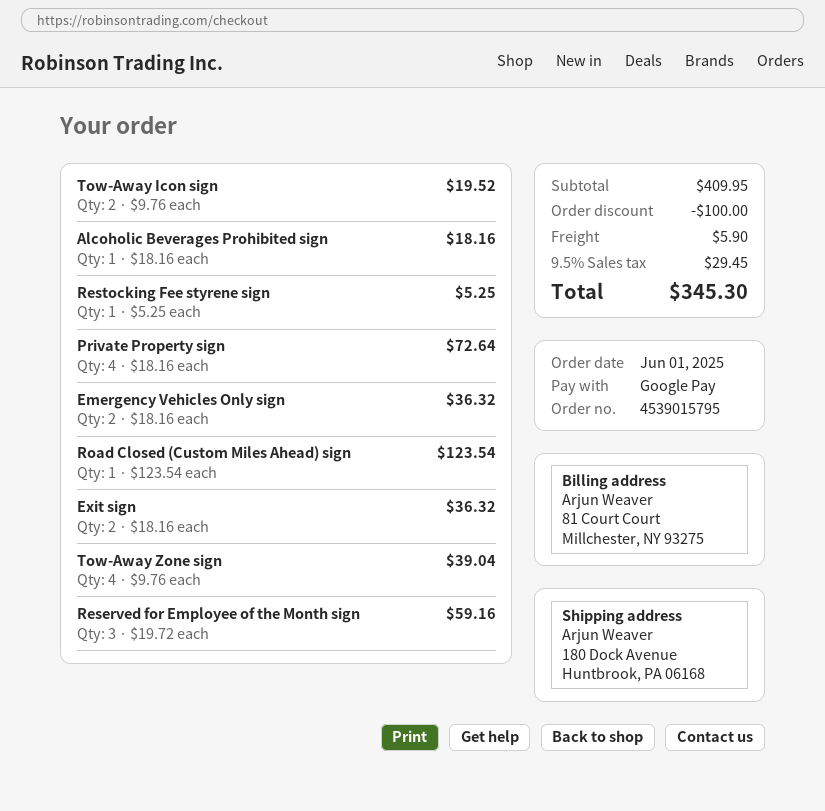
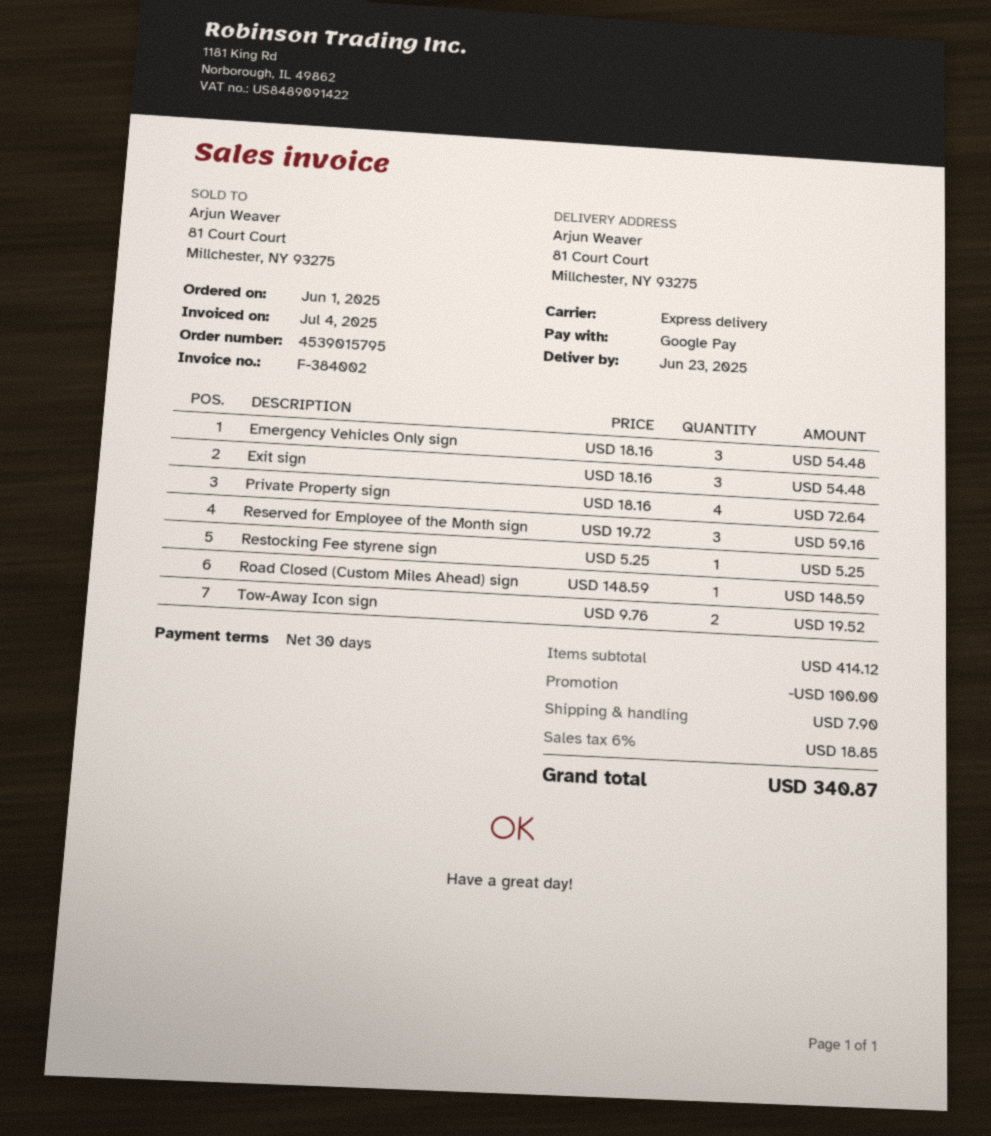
ship to: 180 Dock Avenue, Huntbrook, PA 06168 -> 81 Court Court, Millchester, NY 93275
Alcoholic Beverages Prohibited sign: 1 x 18.16 = 18.16 -> none
Emergency Vehicles Only sign: 2 x 18.16 = 36.32 -> 3 x 18.16 = 54.48
Road Closed (Custom Miles Ahead) sign: 1 x 123.54 = 123.54 -> 1 x 148.59 = 148.59
Exit sign: 2 x 18.16 = 36.32 -> 3 x 18.16 = 54.48
Tow-Away Zone sign: 4 x 9.76 = 39.04 -> none
subtotal: 409.95 -> 414.12
shipping: 5.90 -> 7.90
tax: 9.5% = 29.45 -> 6% = 18.85
total: 345.30 -> 340.87

